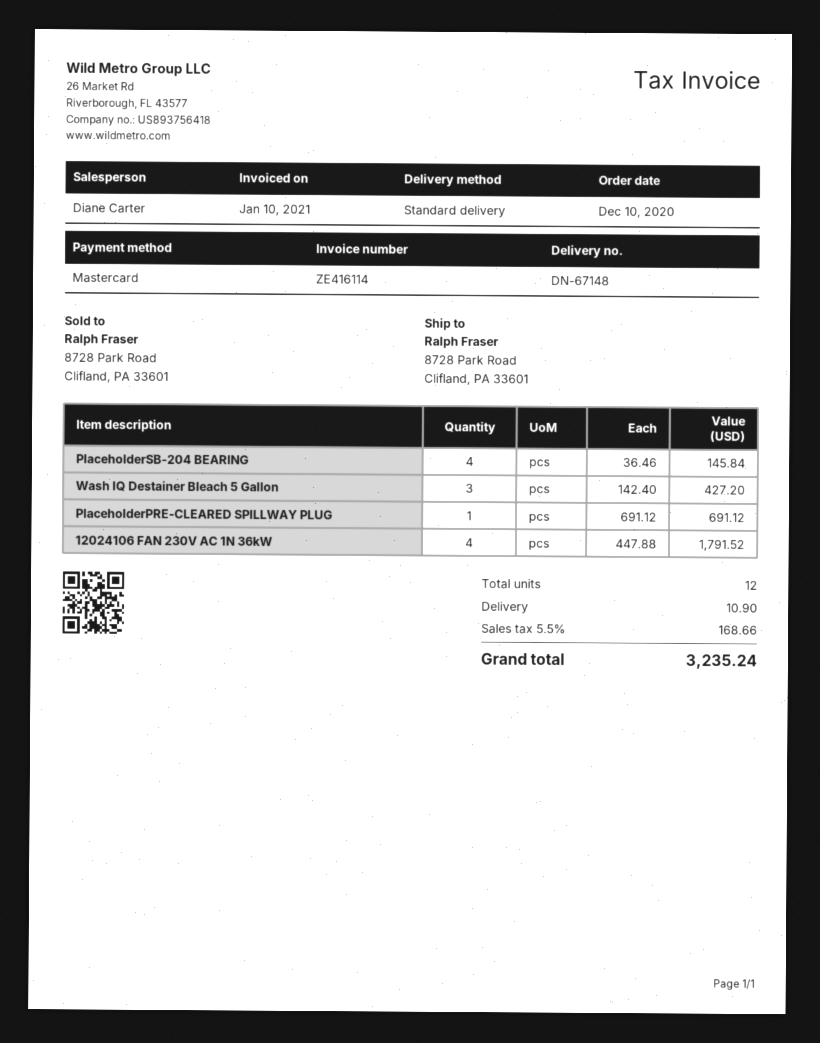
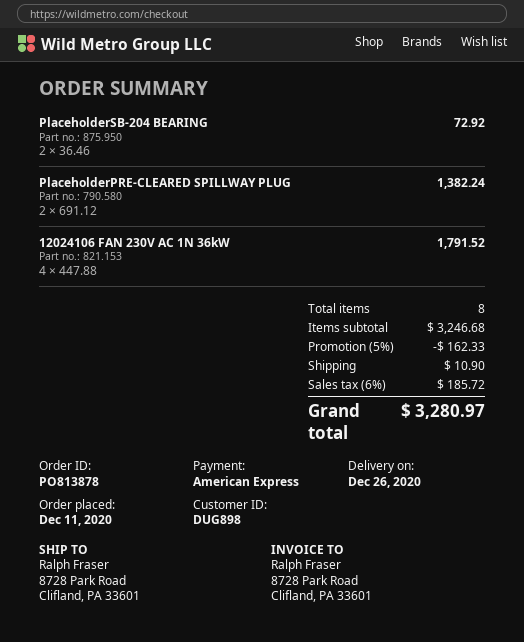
order date: 2020-12-10 -> 2020-12-11
payment method: Mastercard -> American Express
PlaceholderSB-204 BEARING: 4 x 36.46 = 145.84 -> 2 x 36.46 = 72.92
Wash IQ Destainer Bleach 5 Gallon: 3 x 142.40 = 427.20 -> none
PlaceholderPRE-CLEARED SPILLWAY PLUG: 1 x 691.12 = 691.12 -> 2 x 691.12 = 1382.24
total quantity: 12 -> 8
discount: none -> 5% = 162.33
tax: 5.5% = 168.66 -> 6% = 185.72
total: 3235.24 -> 3280.97

